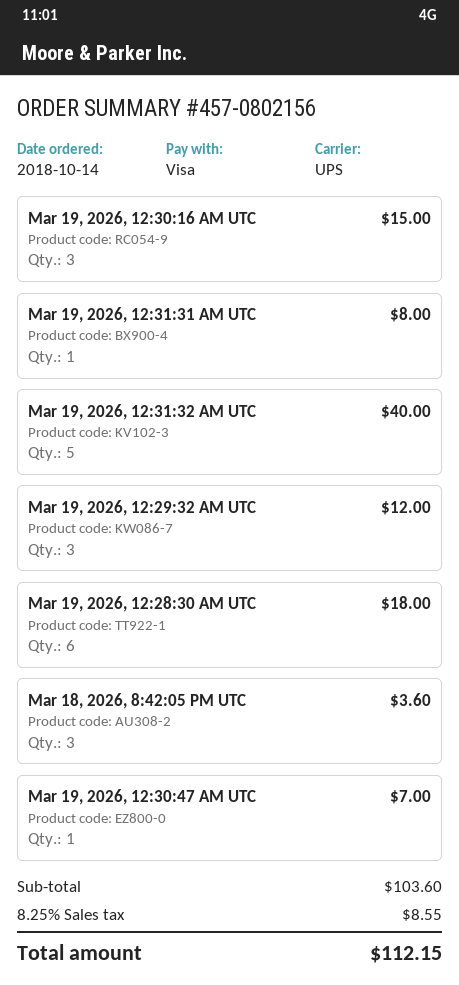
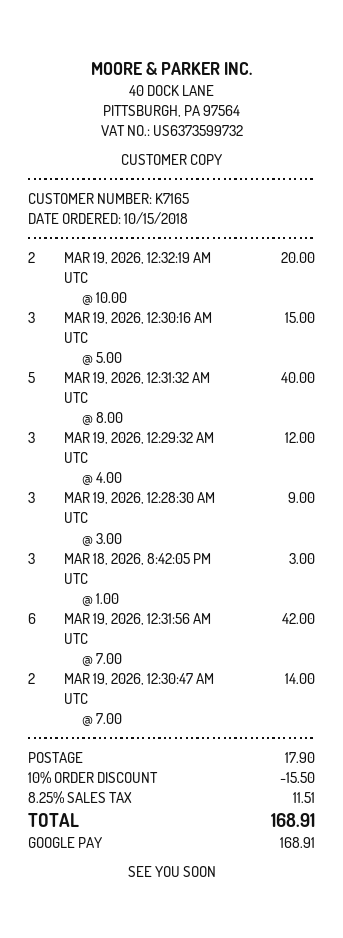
order date: 2018-10-14 -> 2018-10-15
payment method: Visa -> Google Pay
Mar 19, 2026, 12:31:31 AM UTC: 1 for 8.00 -> none
Mar 19, 2026, 12:28:30 AM UTC: 6 for 18.00 -> 3 for 9.00
Mar 18, 2026, 8:42:05 PM UTC: 3 for 3.60 -> 3 for 3.00
Mar 19, 2026, 12:30:47 AM UTC: 1 for 7.00 -> 2 for 14.00
MAR 19, 2026, 12:32:19 AM UTC: none -> 2 for 20.00
MAR 19, 2026, 12:31:56 AM UTC: none -> 6 for 42.00
discount: none -> 10% = 15.50
shipping: none -> 17.90
tax: 8.25% = 8.55 -> 8.25% = 11.51
total: 112.15 -> 168.91

